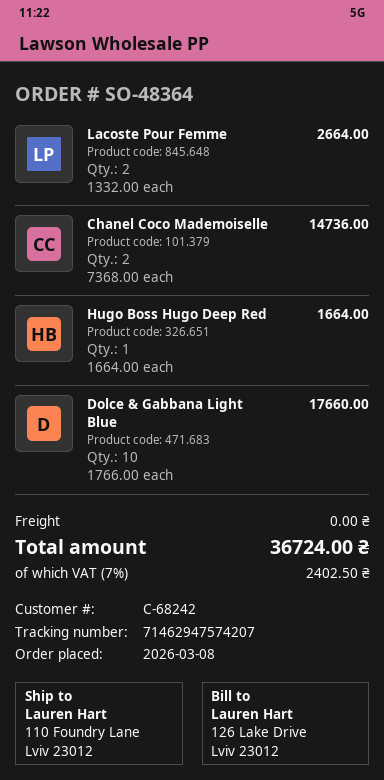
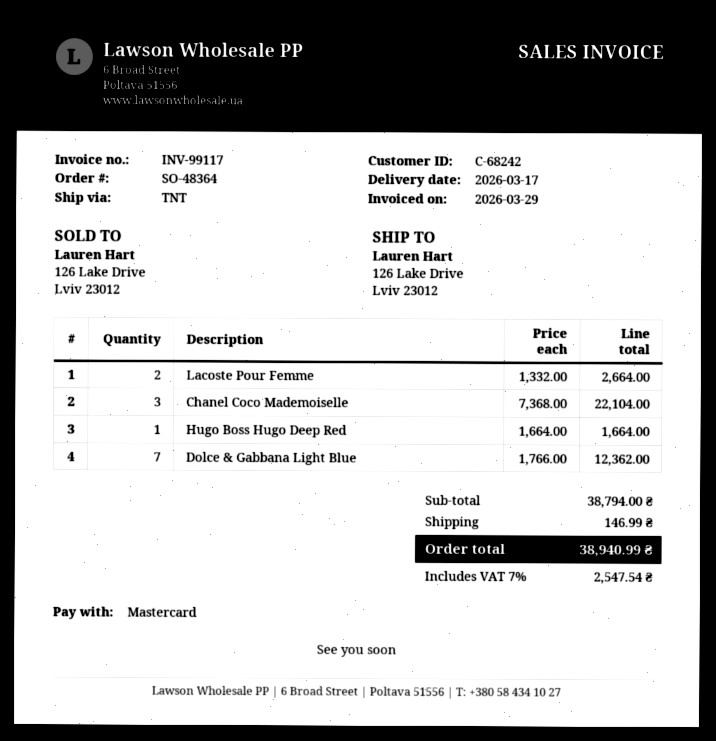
ship to: 110 Foundry Lane, Lviv 23012 -> 126 Lake Drive, Lviv 23012
Chanel Coco Mademoiselle: 2 x 7368.00 = 14736.00 -> 3 x 7368.00 = 22104.00
Dolce & Gabbana Light Blue: 10 x 1766.00 = 17660.00 -> 7 x 1766.00 = 12362.00
shipping: 0.00 -> 146.99
tax: 7% = 2402.50 -> 7% = 2547.54
total: 36724.00 -> 38940.99

